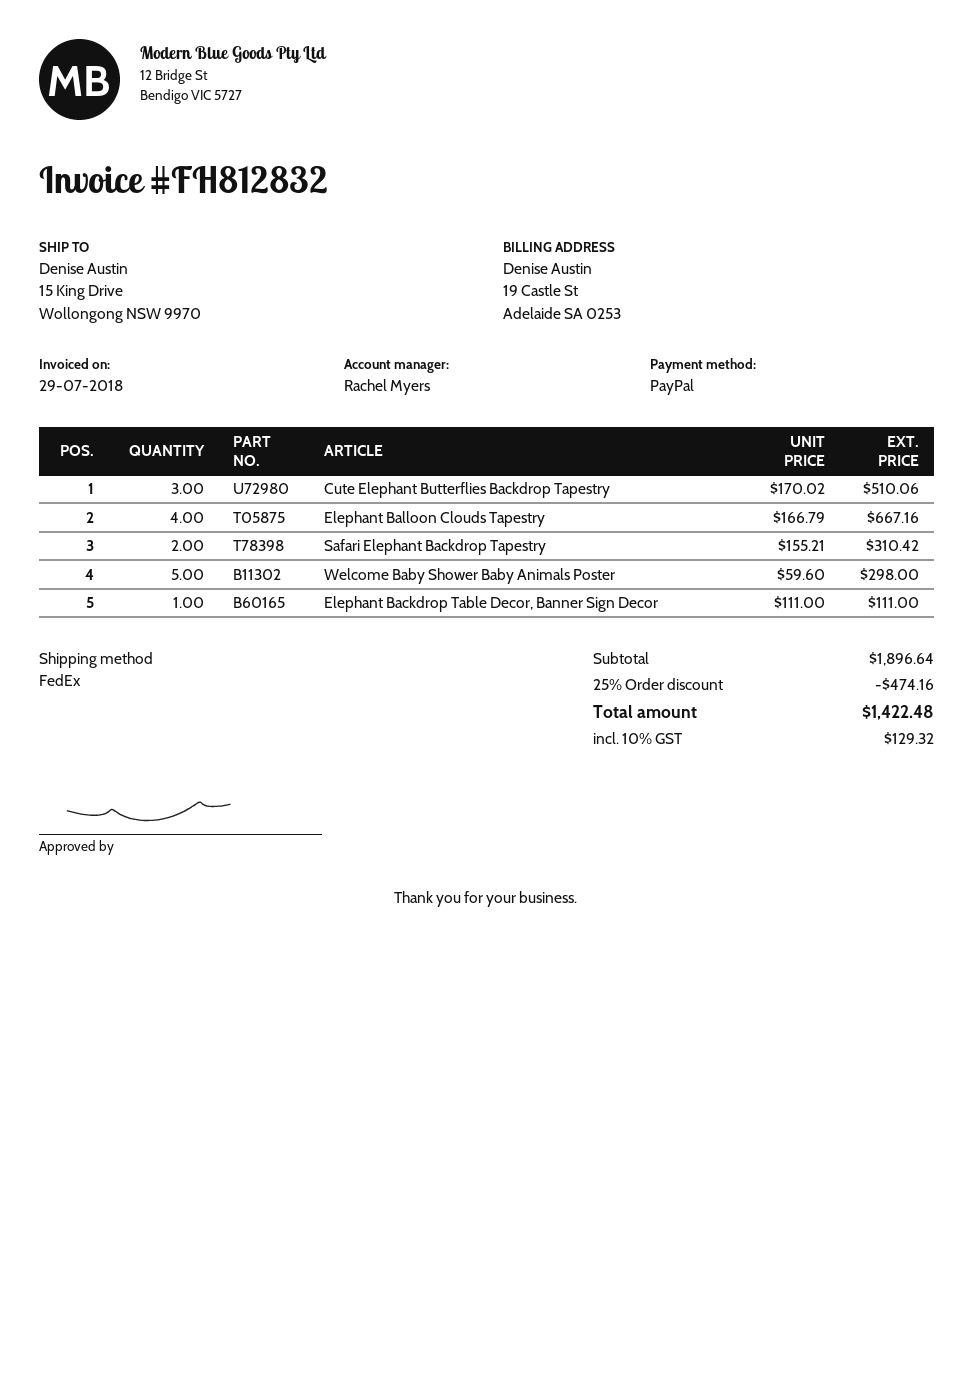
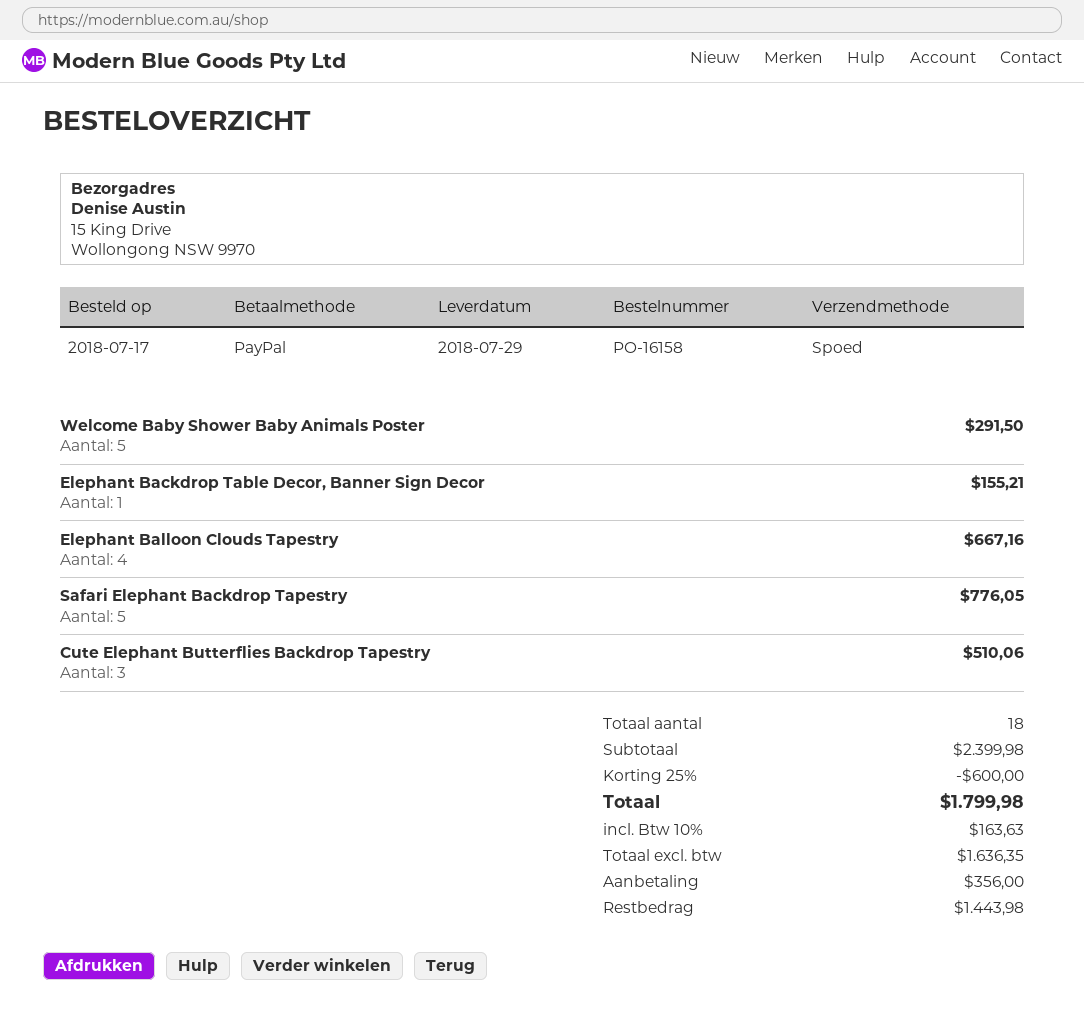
shipping method: FedEx -> express
Safari Elephant Backdrop Tapestry: 2 for 310.42 -> 5 for 776.05
Welcome Baby Shower Baby Animals Poster: 5 for 298.00 -> 5 for 291.50
Elephant Backdrop Table Decor, Banner Sign Decor: 1 for 111.00 -> 1 for 155.21
subtotal: 1896.64 -> 2399.98
discount: 25% = 474.16 -> 25% = 600.00
tax: 10% = 129.32 -> 10% = 163.63
total: 1422.48 -> 1799.98

